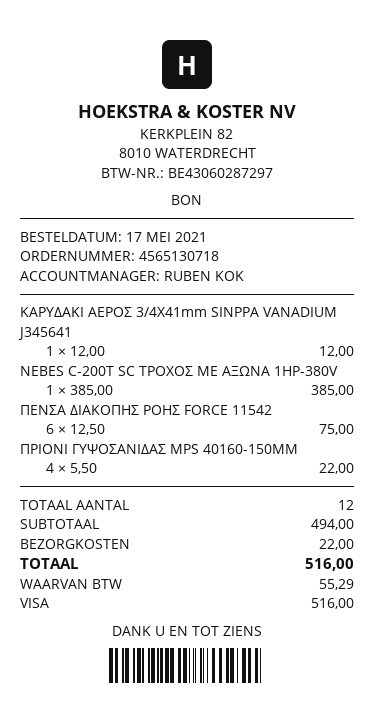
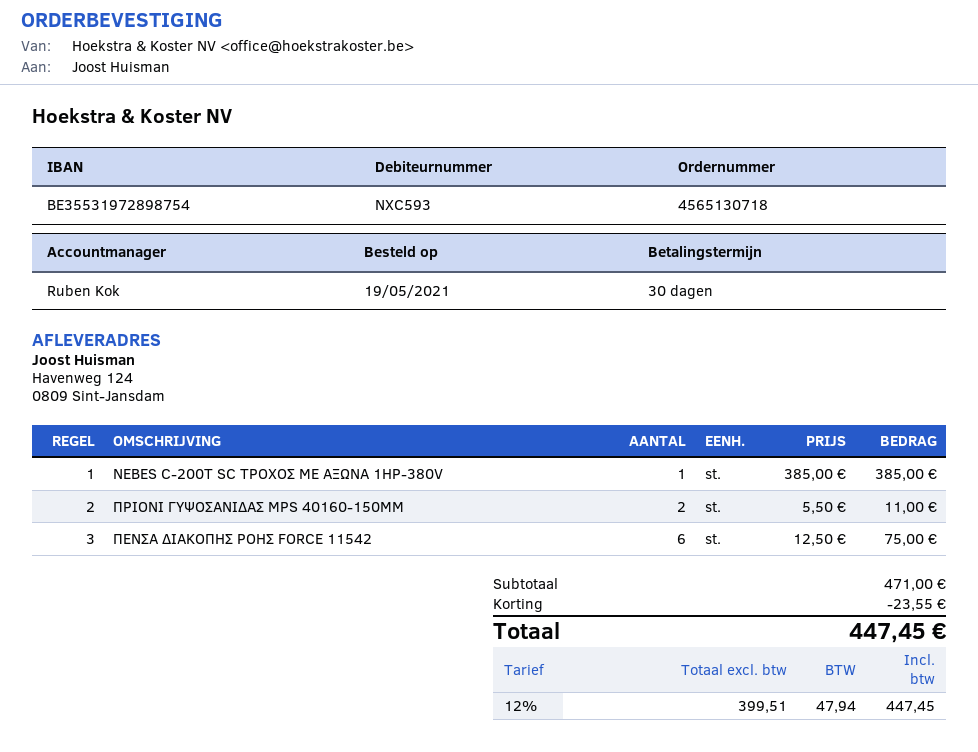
order date: 2021-05-17 -> 2021-05-19
ΚΑΡΥΔΑΚΙ ΑΕΡΟΣ 3/4Χ41mm SINPPA VANADIUM J345641: 1 x 12.00 = 12.00 -> none
ΠΡΙΟΝΙ ΓΥΨΟΣΑΝΙΔΑΣ MPS 40160-150ΜΜ: 4 x 5.50 = 22.00 -> 2 x 5.50 = 11.00
subtotal: 494.00 -> 471.00
discount: none -> 23.55
shipping: 22.00 -> none
tax: 55.29 -> 47.94
total: 516.00 -> 447.45

